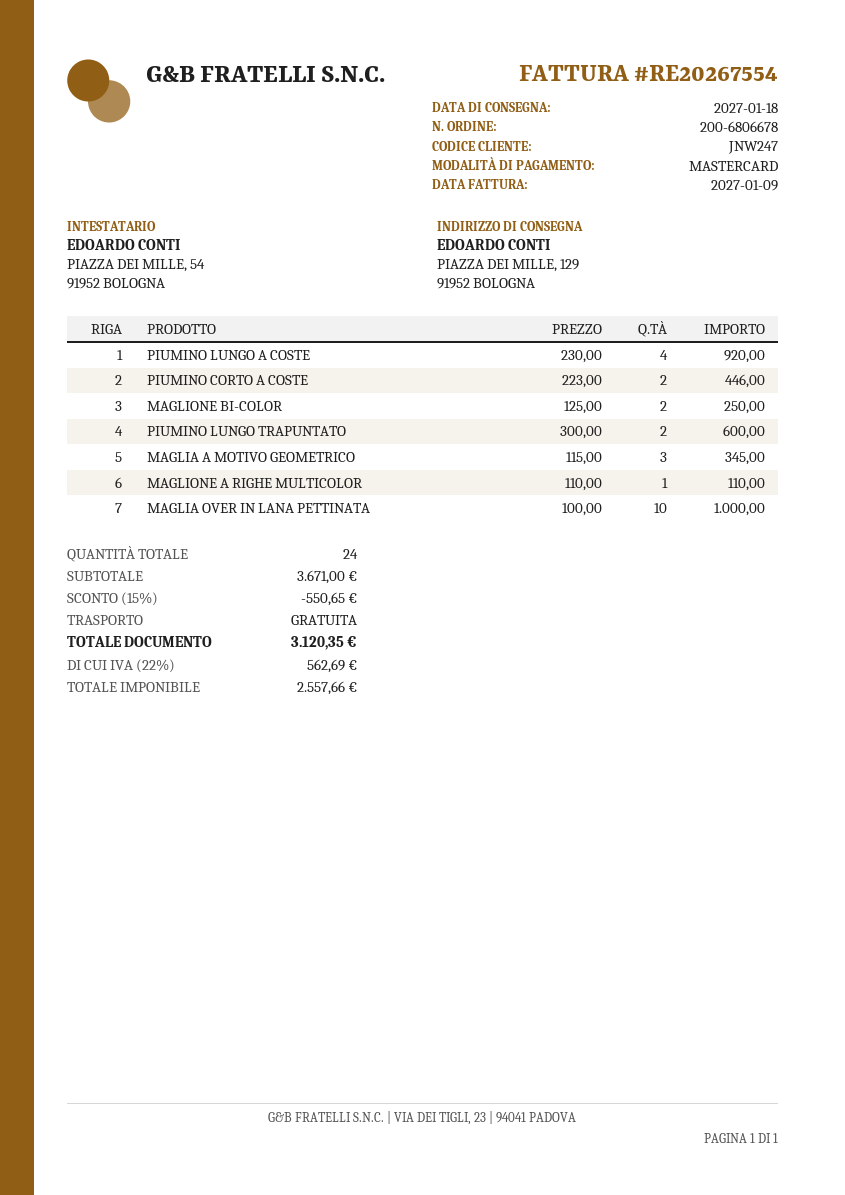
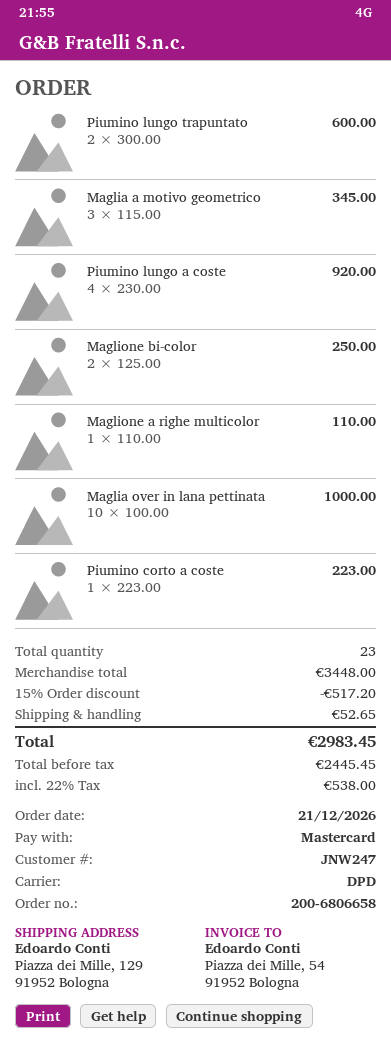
order number: 200-6806678 -> 200-6806658
PIUMINO CORTO A COSTE: 2 x 223.00 = 446.00 -> 1 x 223.00 = 223.00
total quantity: 24 -> 23
subtotal: 3671.00 -> 3448.00
discount: 15% = 550.65 -> 15% = 517.20
shipping: 0.00 -> 52.65
net: 2557.66 -> 2445.45
tax: 22% = 562.69 -> 22% = 538.00
total: 3120.35 -> 2983.45

